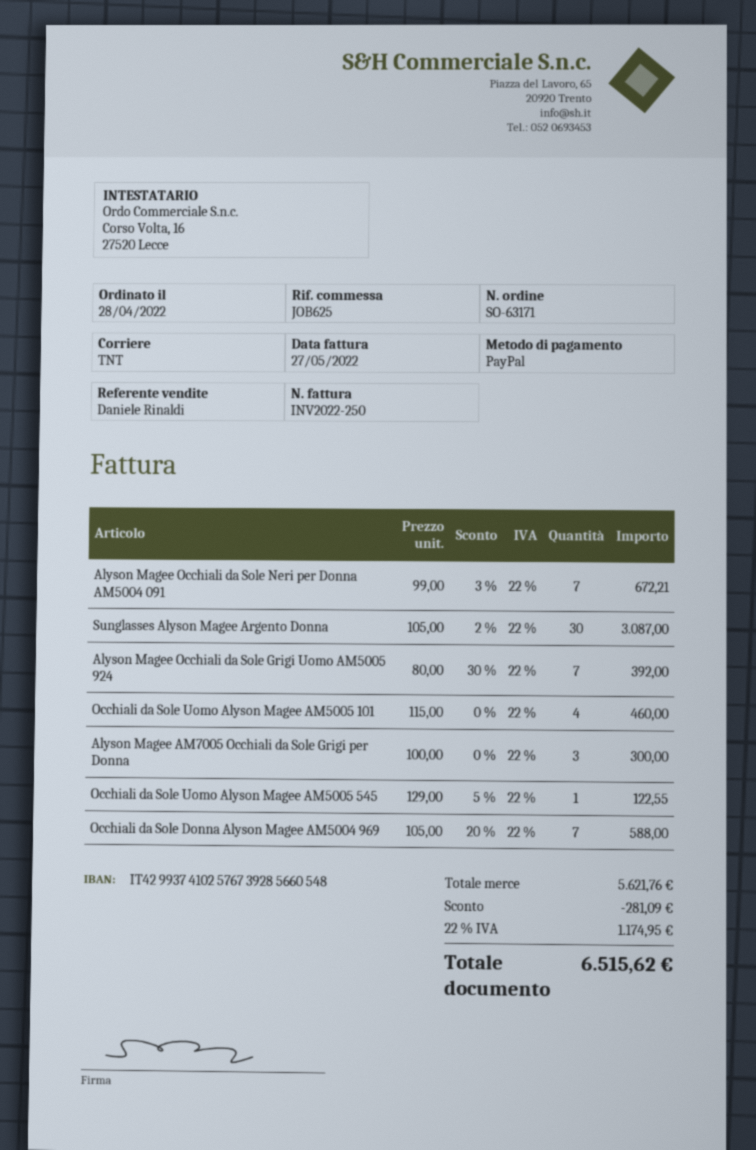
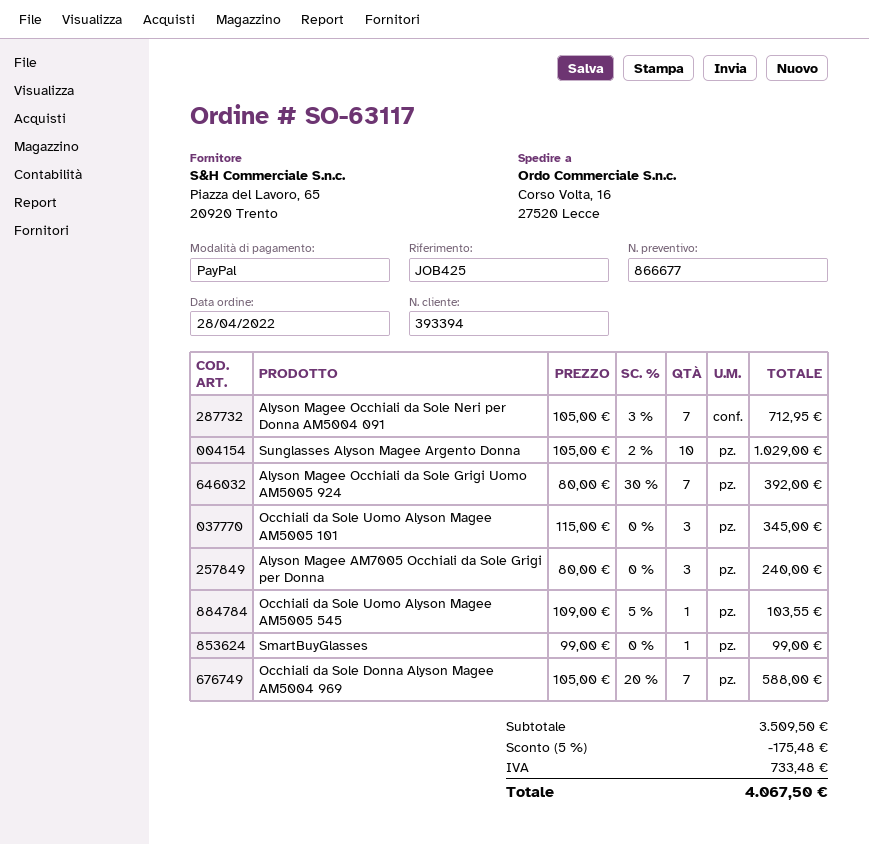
order number: SO-63171 -> SO-63117
reference: JOB625 -> JOB425
Alyson Magee Occhiali da Sole Neri per Donna AM5004 091: 7 x 99.00 - 3% = 672.21 -> 7 x 105.00 - 3% = 712.95
Sunglasses Alyson Magee Argento Donna: 30 x 105.00 - 2% = 3087.00 -> 10 x 105.00 - 2% = 1029.00
Occhiali da Sole Uomo Alyson Magee AM5005 101: 4 x 115.00 = 460.00 -> 3 x 115.00 = 345.00
Alyson Magee AM7005 Occhiali da Sole Grigi per Donna: 3 x 100.00 = 300.00 -> 3 x 80.00 = 240.00
Occhiali da Sole Uomo Alyson Magee AM5005 545: 1 x 129.00 - 5% = 122.55 -> 1 x 109.00 - 5% = 103.55
SmartBuyGlasses: none -> 1 x 99.00 = 99.00
subtotal: 5621.76 -> 3509.50
discount: 281.09 -> 175.48
tax: 1174.95 -> 733.48
total: 6515.62 -> 4067.50

